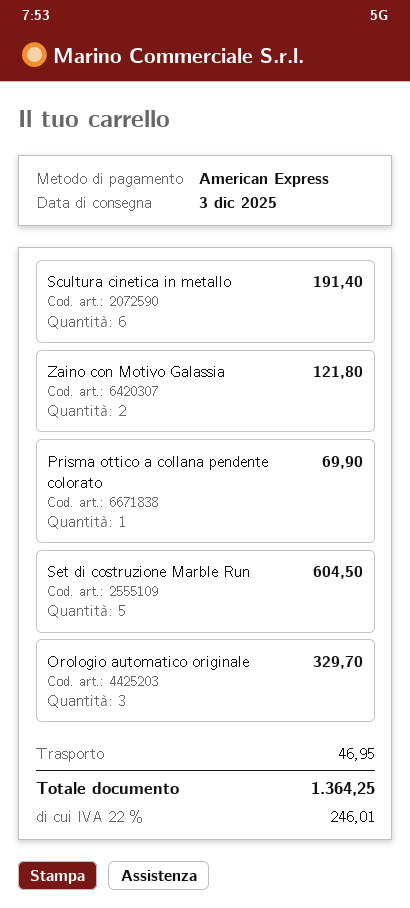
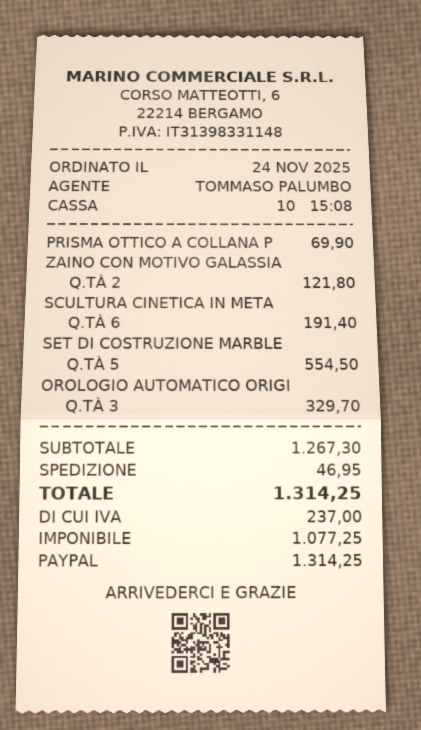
payment method: American Express -> PayPal
Set di costruzione Marble Run: 5 for 604.50 -> 5 for 554.50
tax: 246.01 -> 237.00
total: 1364.25 -> 1314.25

